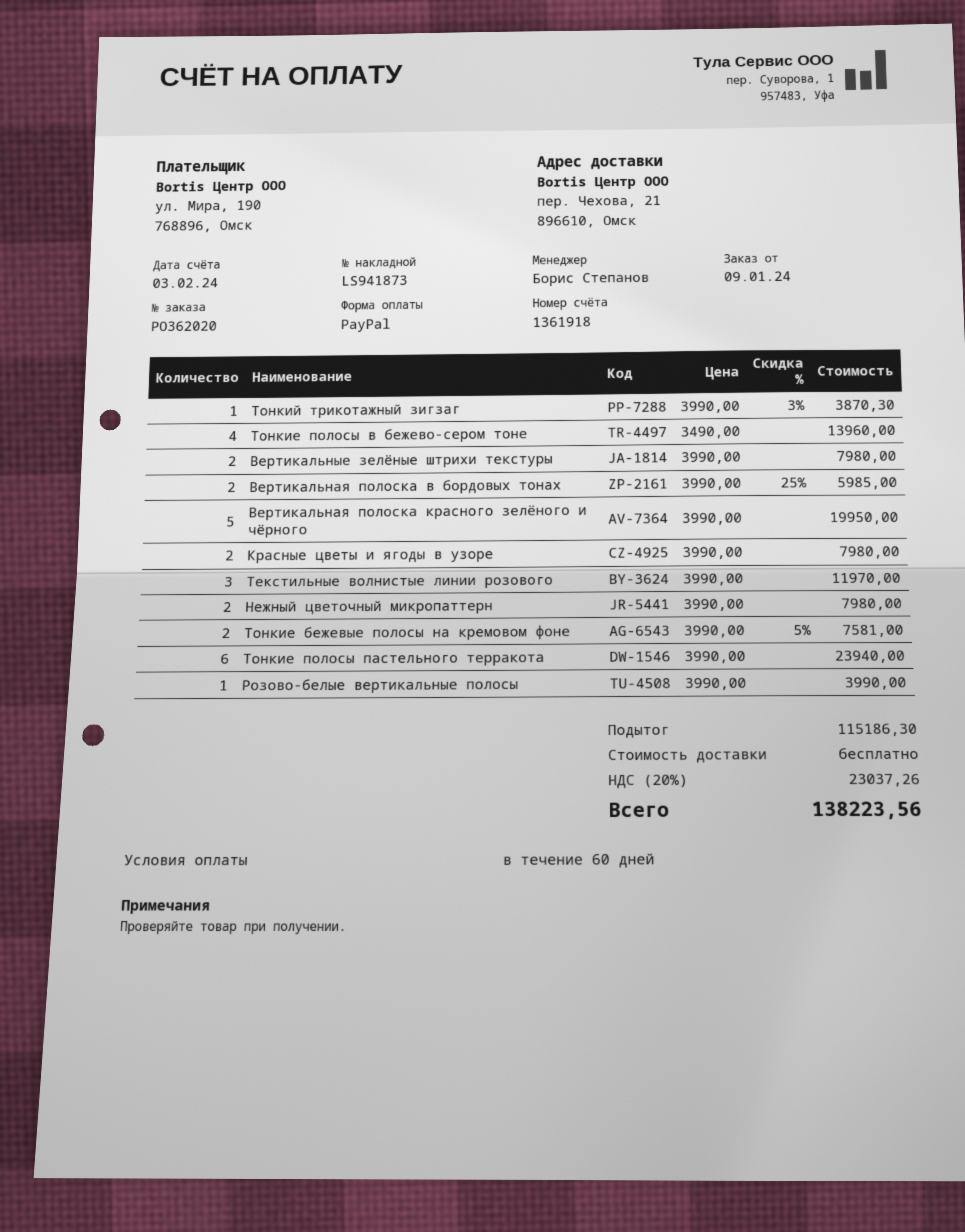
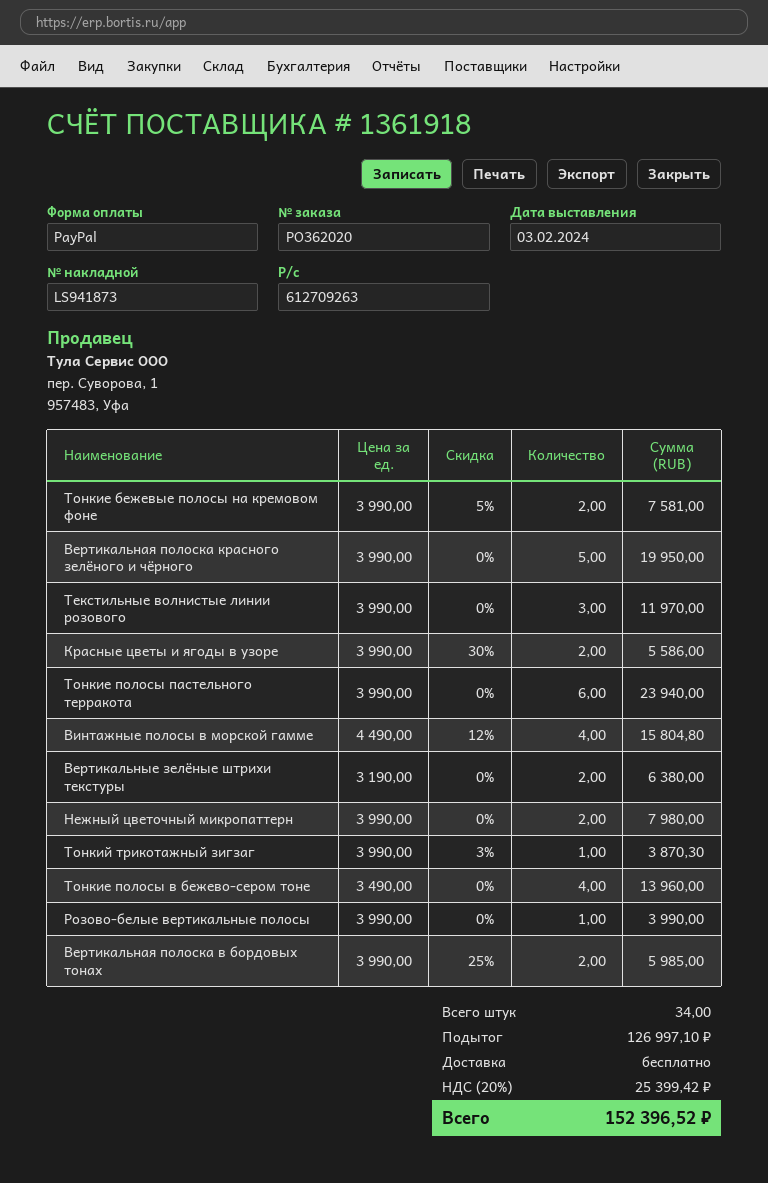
Вертикальные зелёные штрихи текстуры: 2 x 3990.00 = 7980.00 -> 2 x 3190.00 = 6380.00
Красные цветы и ягоды в узоре: 2 x 3990.00 = 7980.00 -> 2 x 3990.00 - 30% = 5586.00
Винтажные полосы в морской гамме: none -> 4 x 4490.00 - 12% = 15804.80
subtotal: 115186.30 -> 126997.10
tax: 20% = 23037.26 -> 20% = 25399.42
total: 138223.56 -> 152396.52

